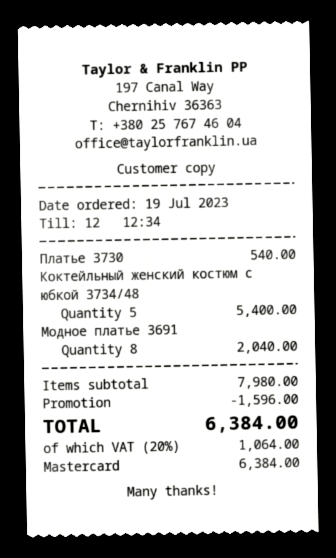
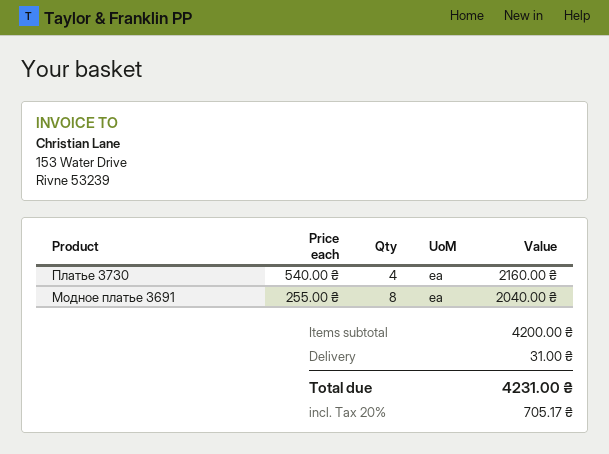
Платье 3730: 1 for 540.00 -> 4 for 2160.00
Коктейльный женский костюм с юбкой 3734/48: 5 for 5400.00 -> none
subtotal: 7980.00 -> 4200.00
discount: 1596.00 -> none
shipping: none -> 31.00
tax: 20% = 1064.00 -> 20% = 705.17
total: 6384.00 -> 4231.00

